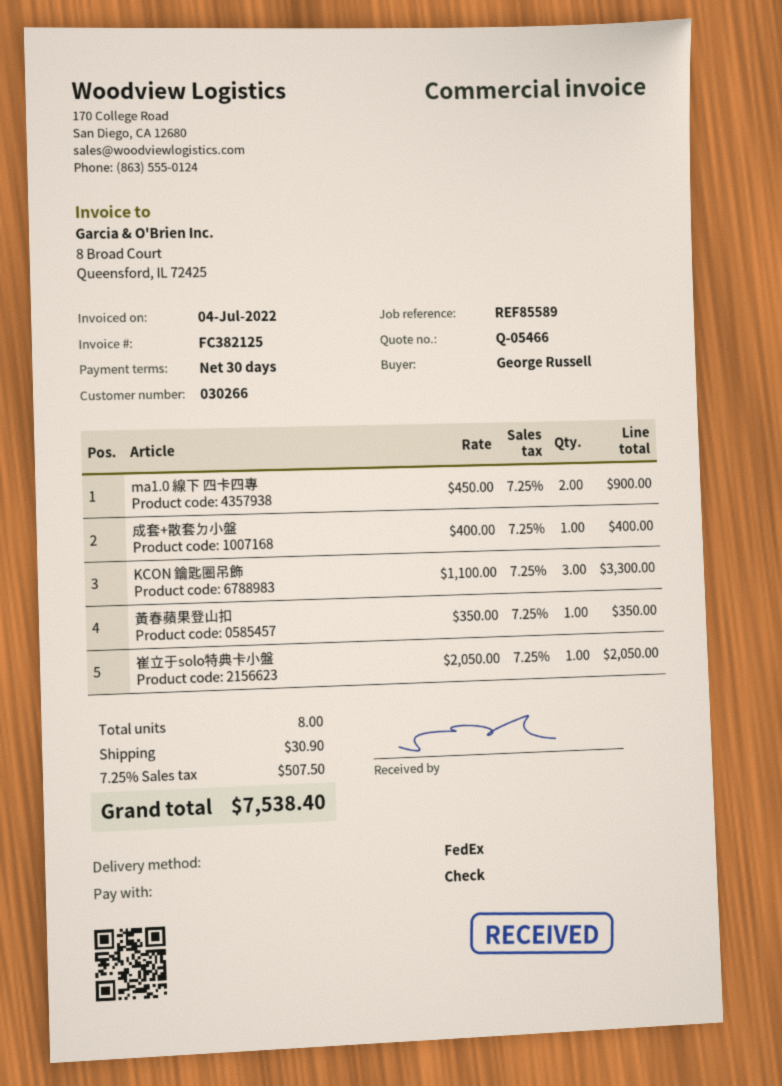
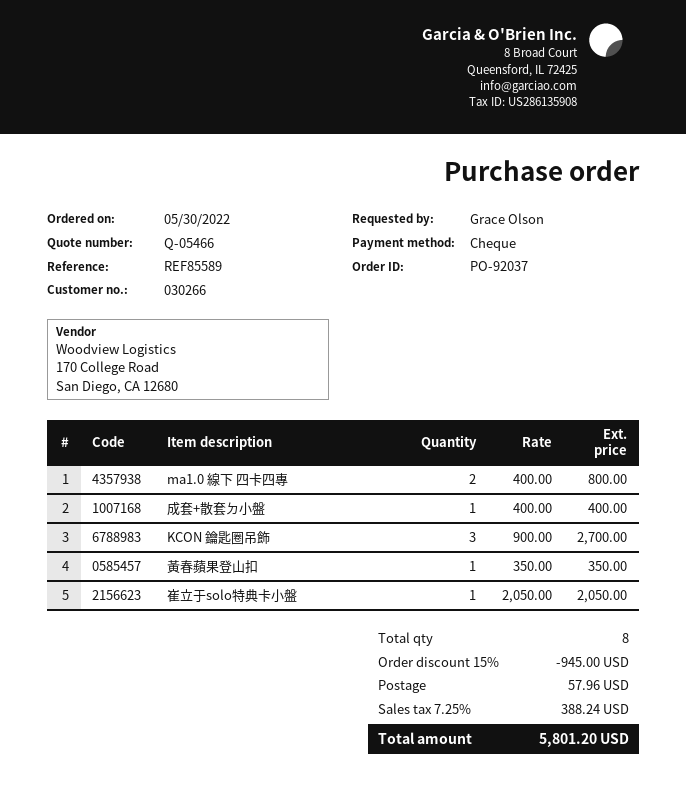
ordered by: George Russell -> Grace Olson
ma1.0 線下 四卡四專: 2 x 450.00 = 900.00 -> 2 x 400.00 = 800.00
KCON 鑰匙圈吊飾: 3 x 1100.00 = 3300.00 -> 3 x 900.00 = 2700.00
discount: none -> 15% = 945.00
shipping: 30.90 -> 57.96
tax: 7.25% = 507.50 -> 7.25% = 388.24
total: 7538.40 -> 5801.20

